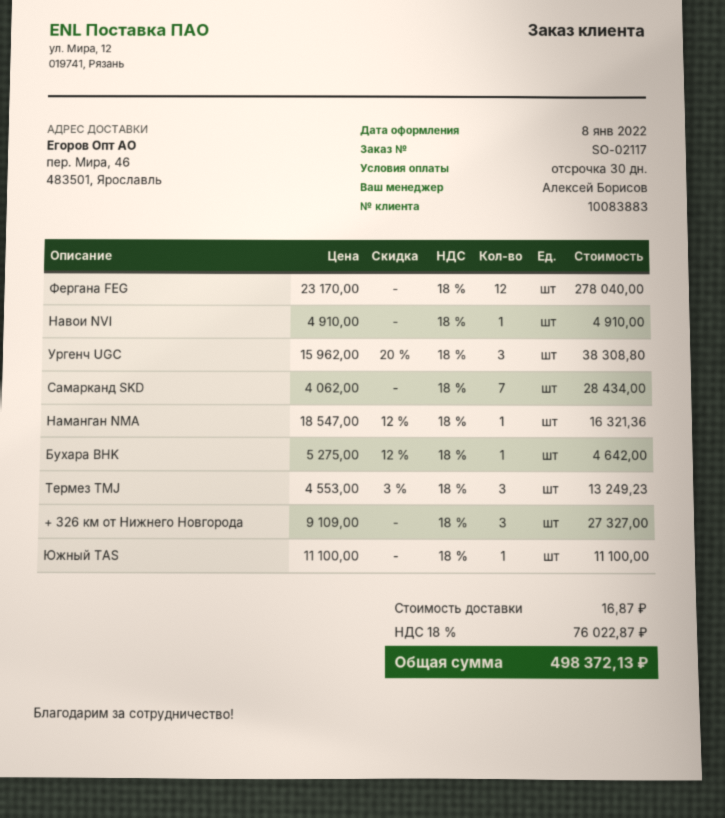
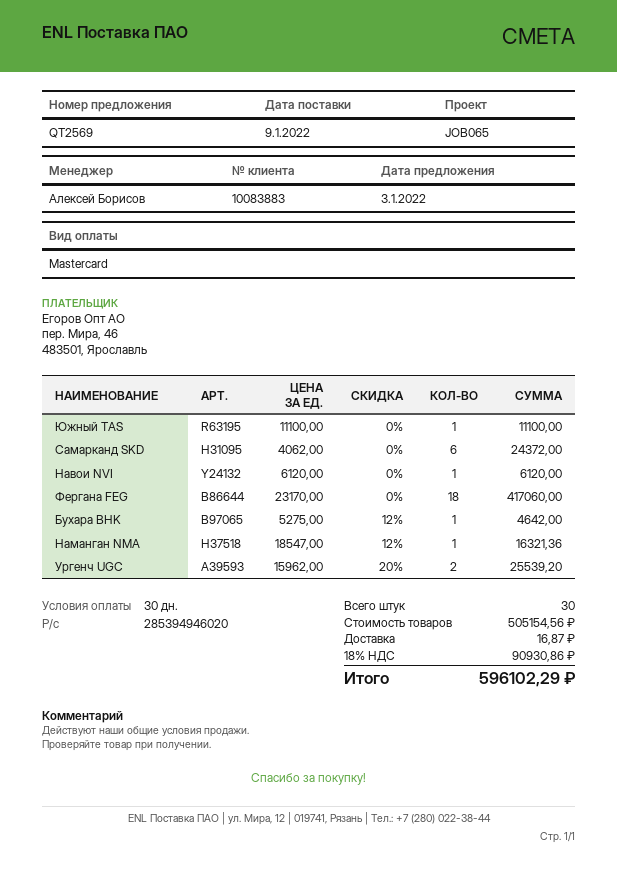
Фергана FEG: 12 x 23170.00 = 278040.00 -> 18 x 23170.00 = 417060.00
Навои NVI: 1 x 4910.00 = 4910.00 -> 1 x 6120.00 = 6120.00
Ургенч UGC: 3 x 15962.00 - 20% = 38308.80 -> 2 x 15962.00 - 20% = 25539.20
Самарканд SKD: 7 x 4062.00 = 28434.00 -> 6 x 4062.00 = 24372.00
Термез TMJ: 3 x 4553.00 - 3% = 13249.23 -> none
+ 326 км от Нижнего Новгорода: 3 x 9109.00 = 27327.00 -> none
tax: 18% = 76022.87 -> 18% = 90930.86
total: 498372.13 -> 596102.29

